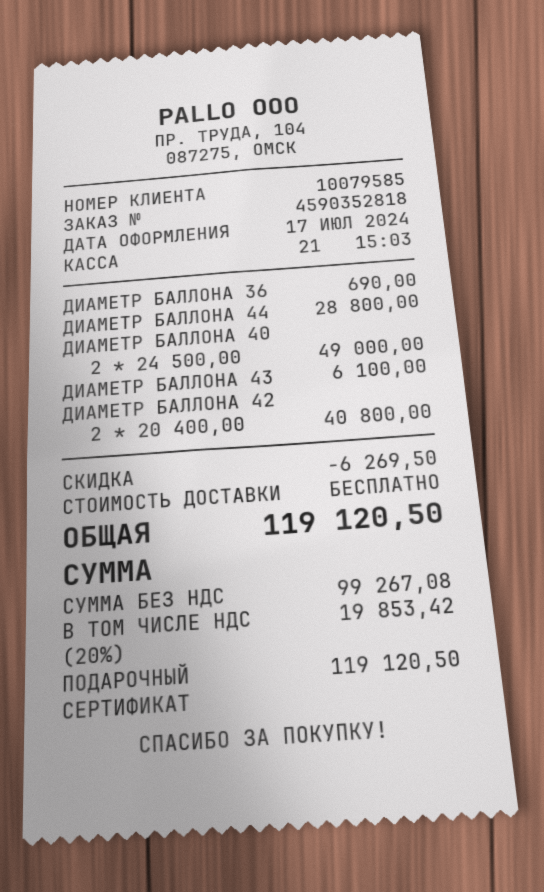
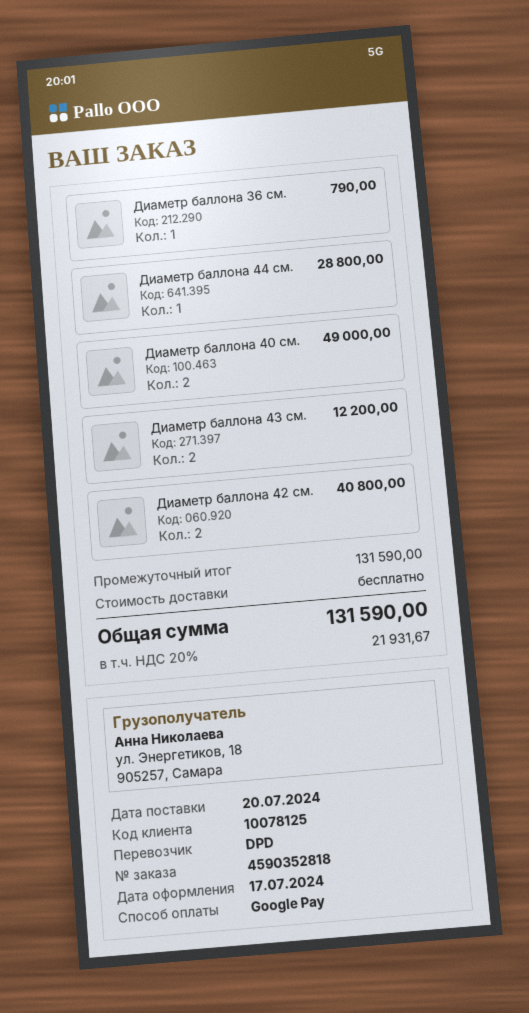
customer number: 10079585 -> 10078125
payment method: gift card -> Google Pay
ДИАМЕТР БАЛЛОНА 36: 1 for 690.00 -> 1 for 790.00
ДИАМЕТР БАЛЛОНА 43: 1 for 6100.00 -> 2 for 12200.00
discount: 6269.50 -> none
tax: 20% = 19853.42 -> 20% = 21931.67
total: 119120.50 -> 131590.00

